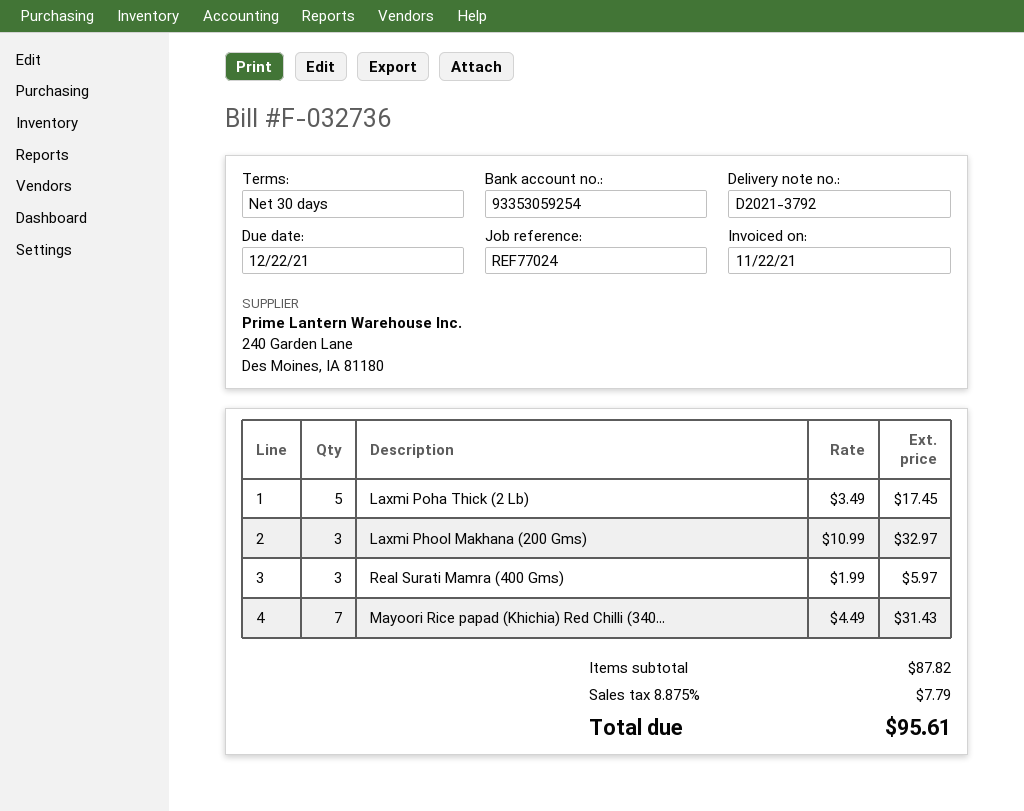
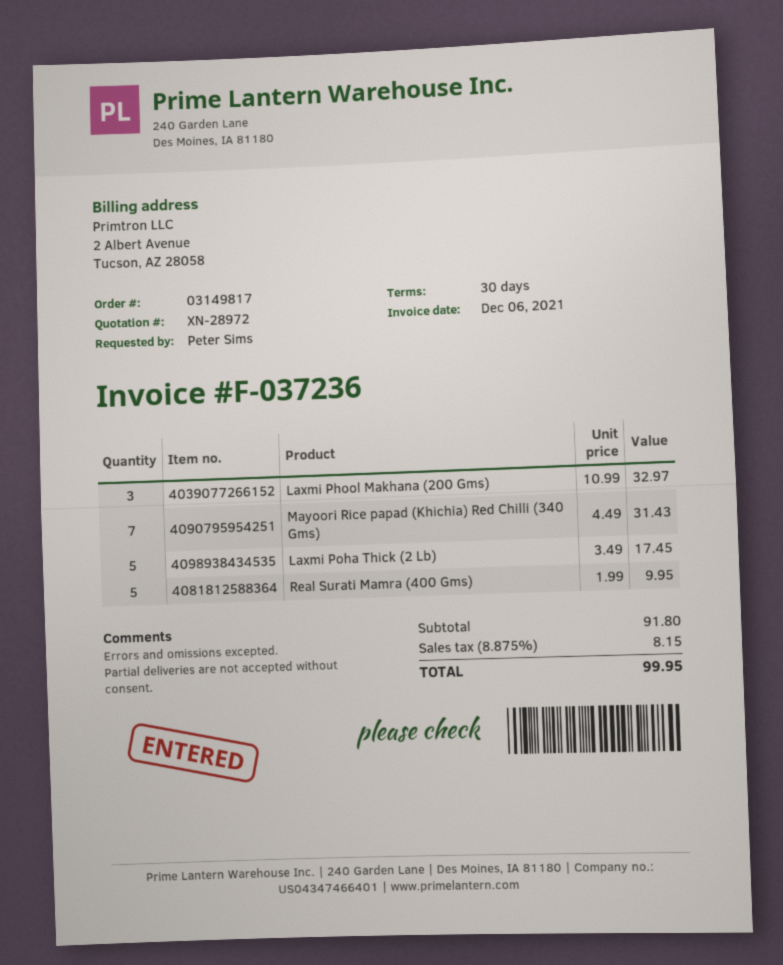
invoice number: F-032736 -> F-037236
invoice date: 2021-11-22 -> 2021-12-06
Real Surati Mamra (400 Gms): 3 x 1.99 = 5.97 -> 5 x 1.99 = 9.95
subtotal: 87.82 -> 91.80
tax: 8.875% = 7.79 -> 8.875% = 8.15
total: 95.61 -> 99.95

